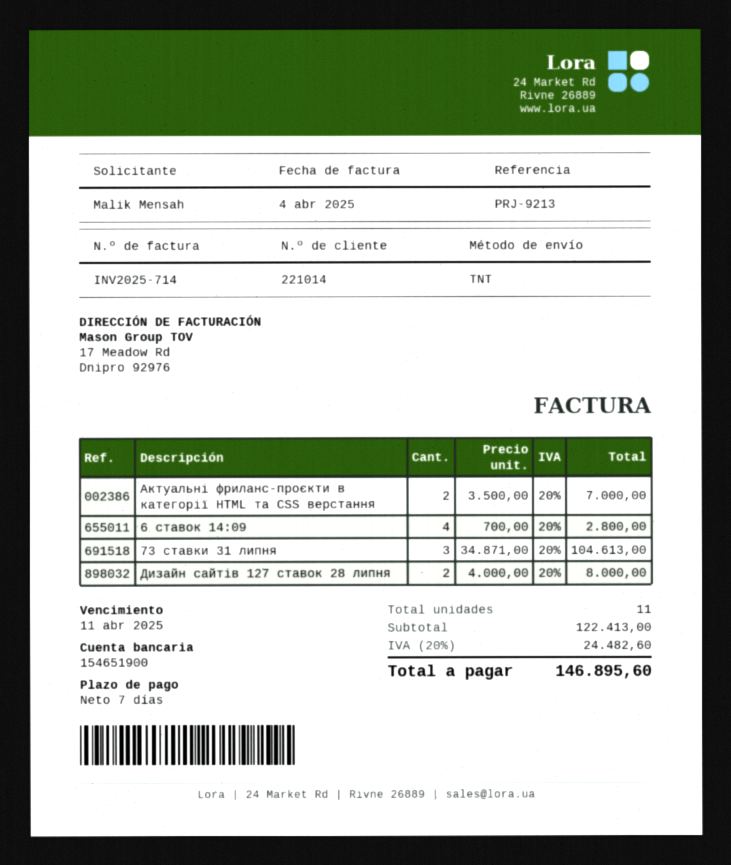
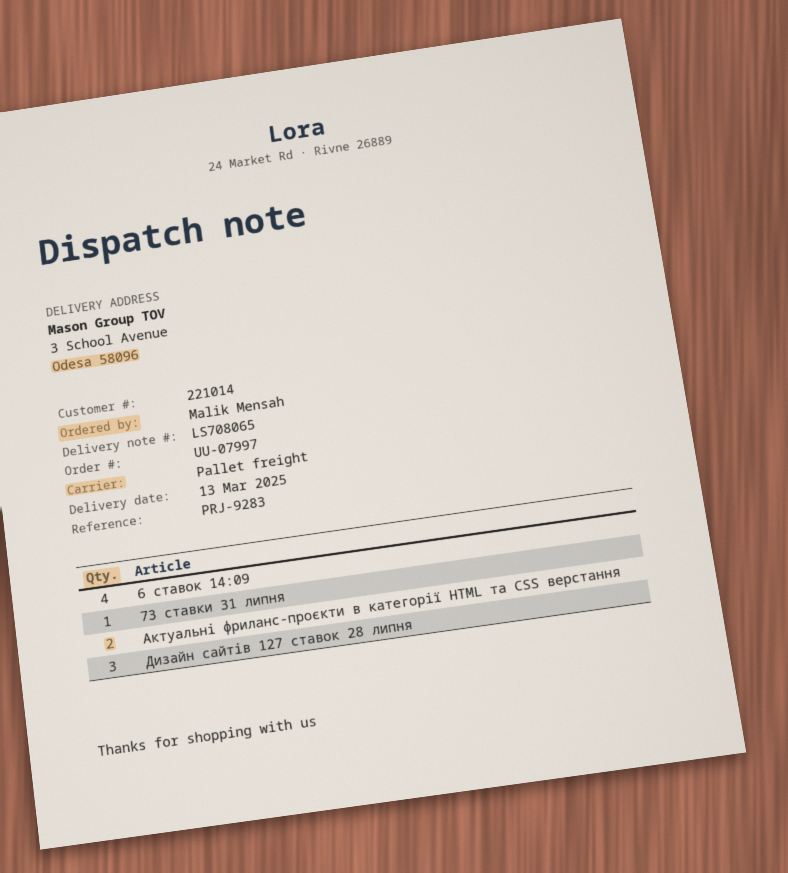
reference: PRJ-9213 -> PRJ-9283
shipping method: TNT -> pallet freight
73 ставки 31 липня: 3 -> 1
Дизайн сайтів 127 ставок 28 липня: 2 -> 3

